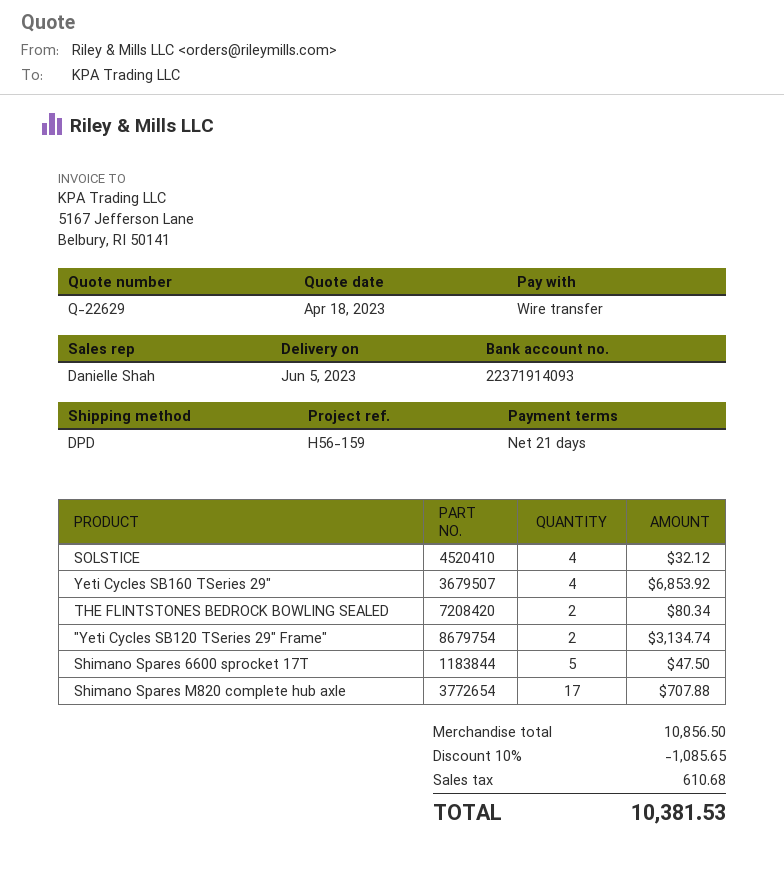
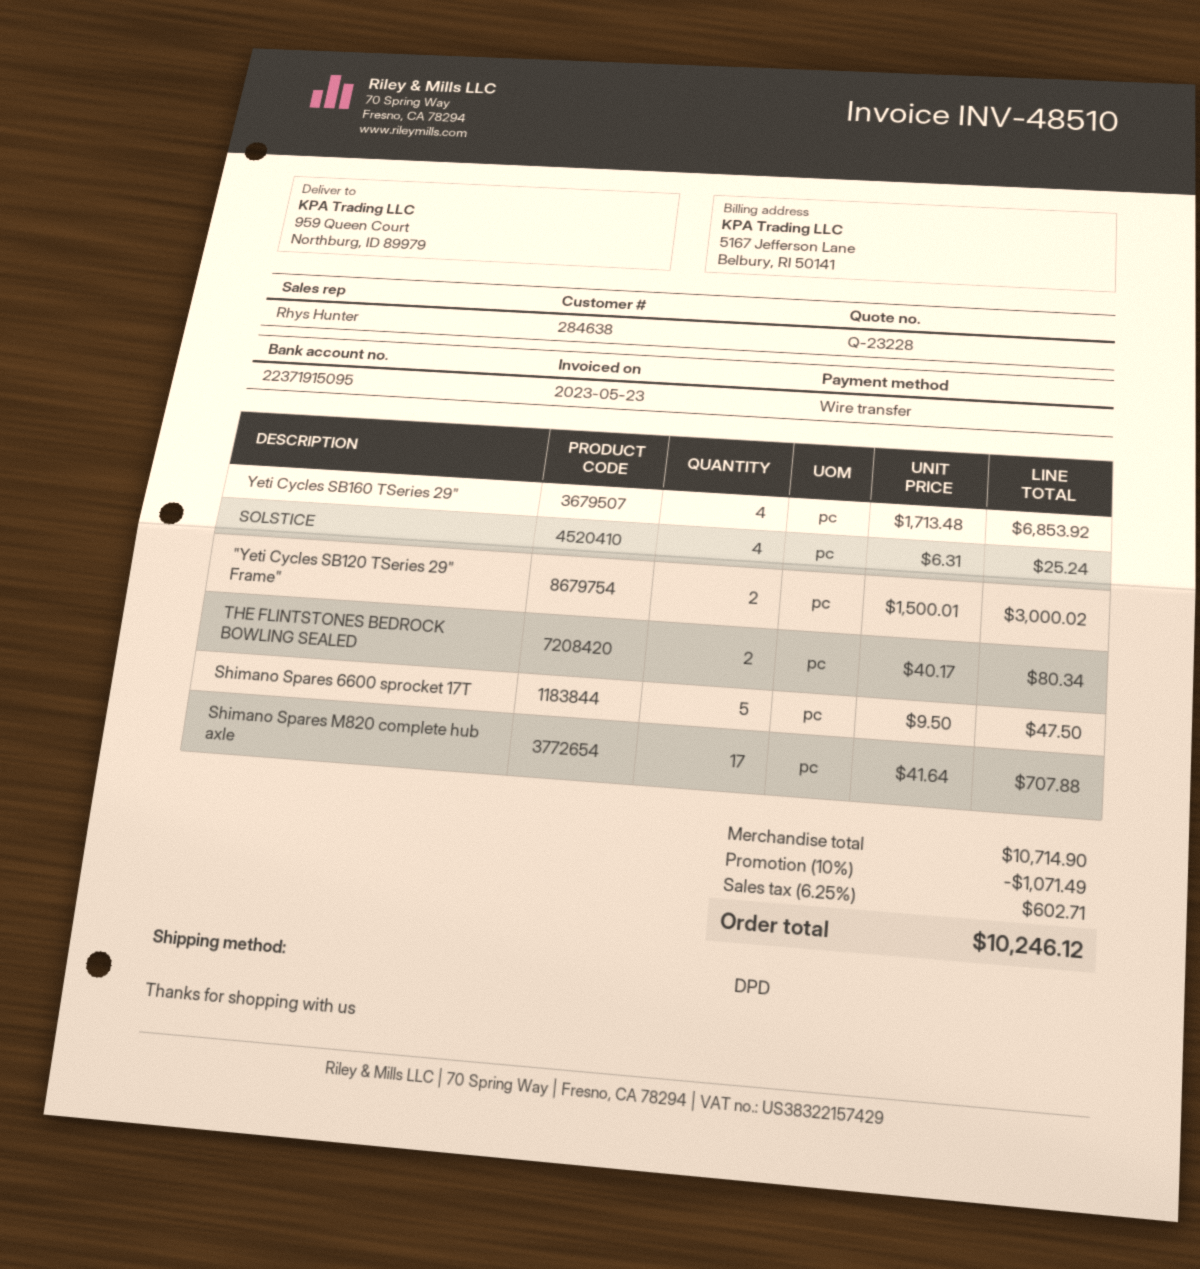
quote number: Q-22629 -> Q-23228
sales rep: Danielle Shah -> Rhys Hunter
bank account: 22371914093 -> 22371915095
SOLSTICE: 4 for 32.12 -> 4 for 25.24
"Yeti Cycles SB120 TSeries 29" Frame": 2 for 3134.74 -> 2 for 3000.02
subtotal: 10856.50 -> 10714.90
discount: 10% = 1085.65 -> 10% = 1071.49
tax: 610.68 -> 602.71
total: 10381.53 -> 10246.12

